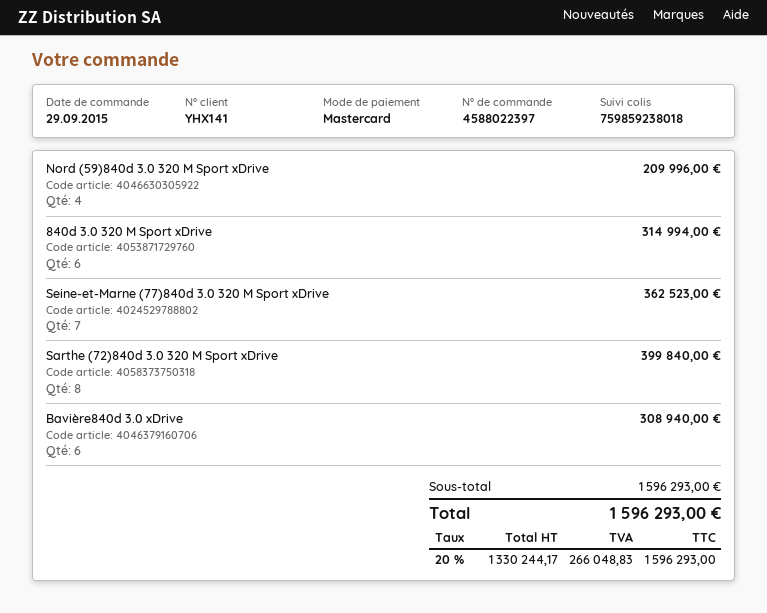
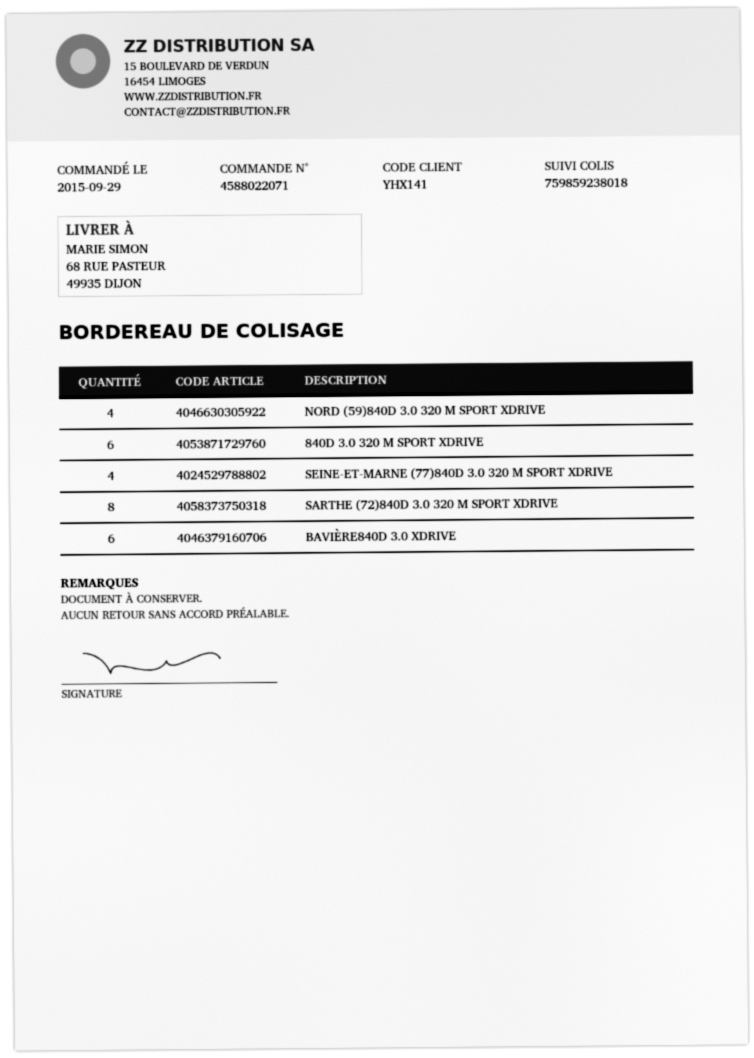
order number: 4588022397 -> 4588022071
Seine-et-Marne (77)840d 3.0 320 M Sport xDrive: 7 -> 4

